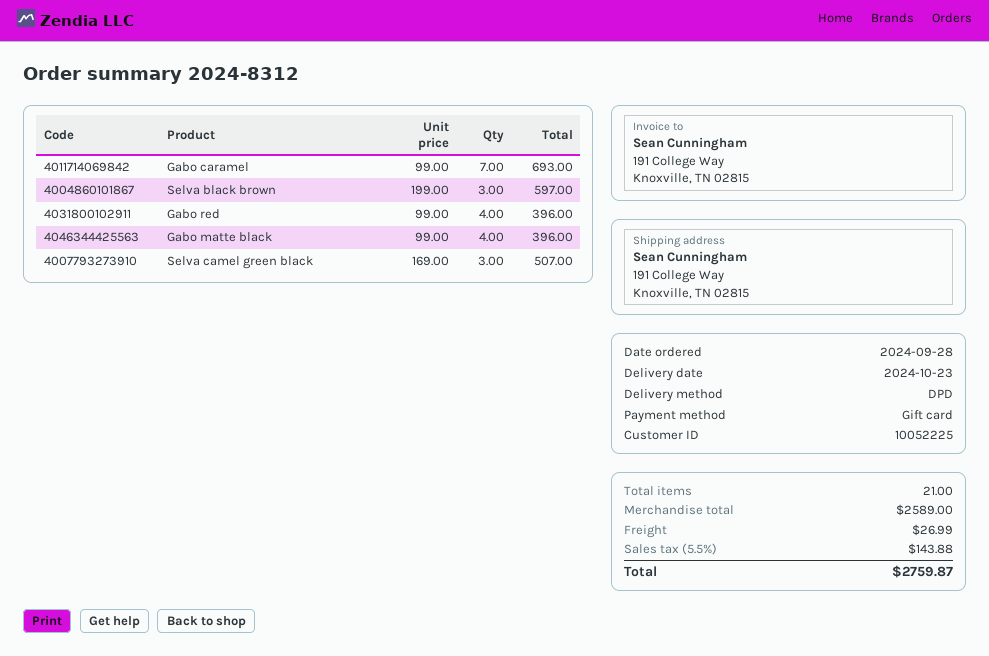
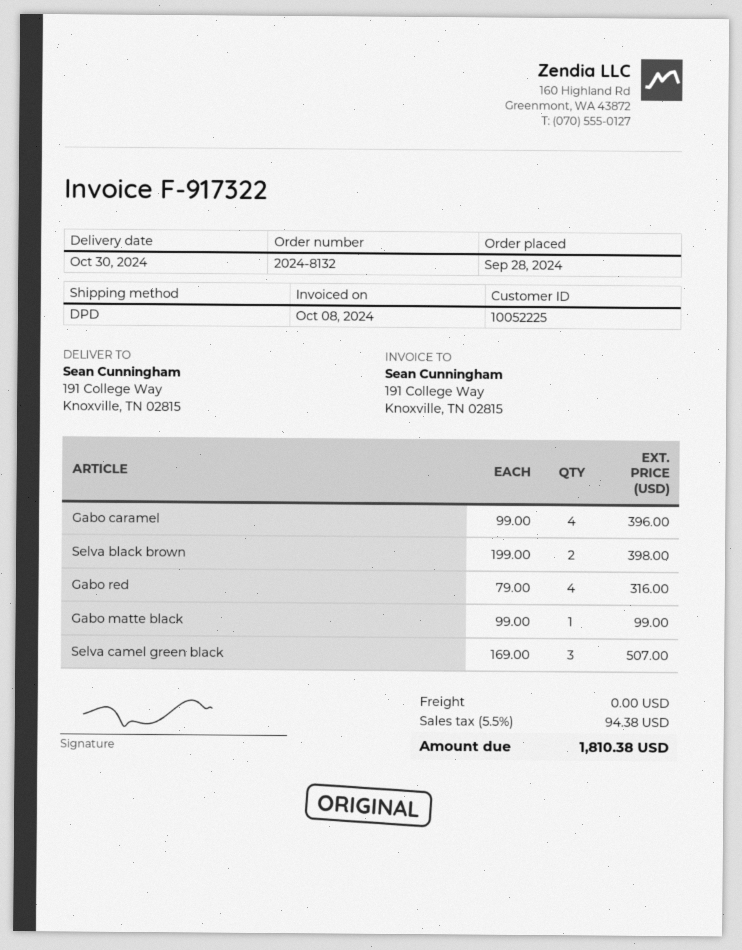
order number: 2024-8312 -> 2024-8132
delivery date: 2024-10-23 -> 2024-10-30
Gabo caramel: 7 x 99.00 = 693.00 -> 4 x 99.00 = 396.00
Selva black brown: 3 x 199.00 = 597.00 -> 2 x 199.00 = 398.00
Gabo red: 4 x 99.00 = 396.00 -> 4 x 79.00 = 316.00
Gabo matte black: 4 x 99.00 = 396.00 -> 1 x 99.00 = 99.00
shipping: 26.99 -> 0.00
tax: 5.5% = 143.88 -> 5.5% = 94.38
total: 2759.87 -> 1810.38

